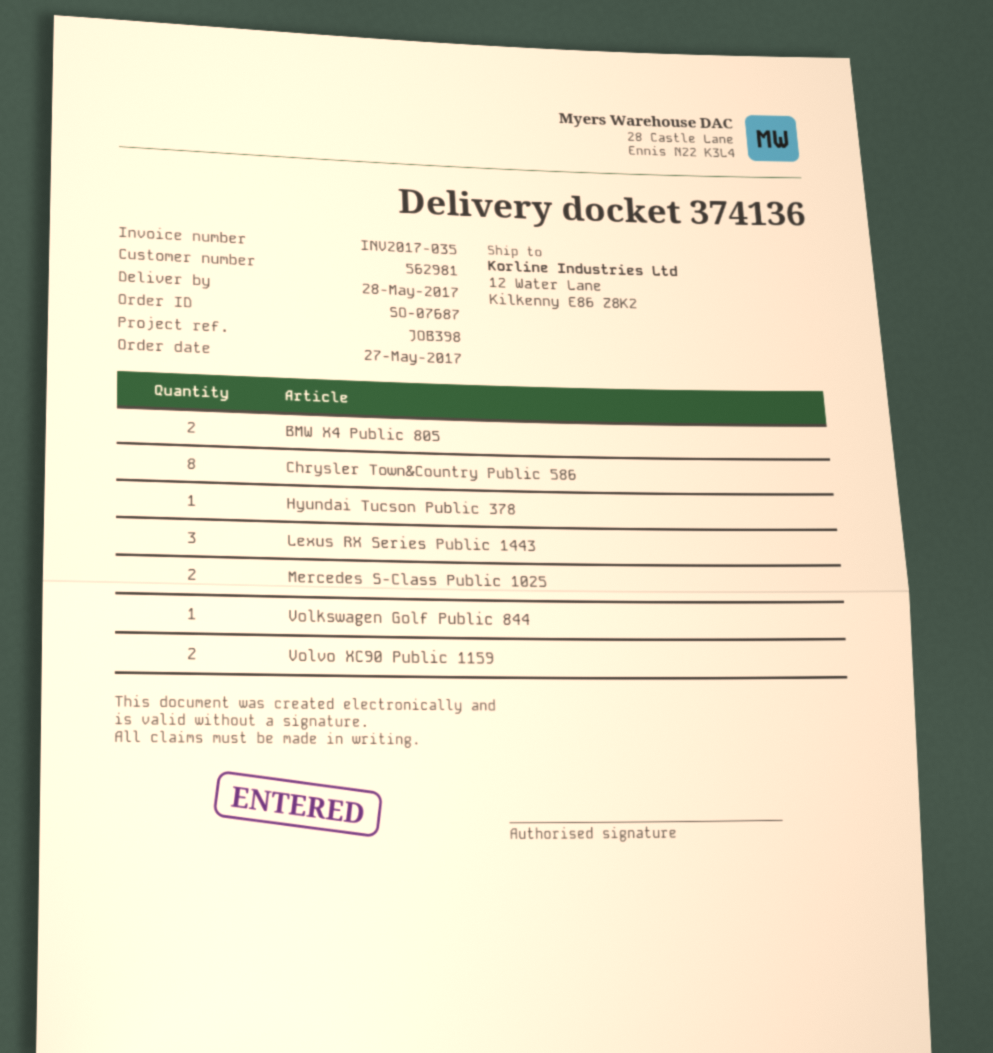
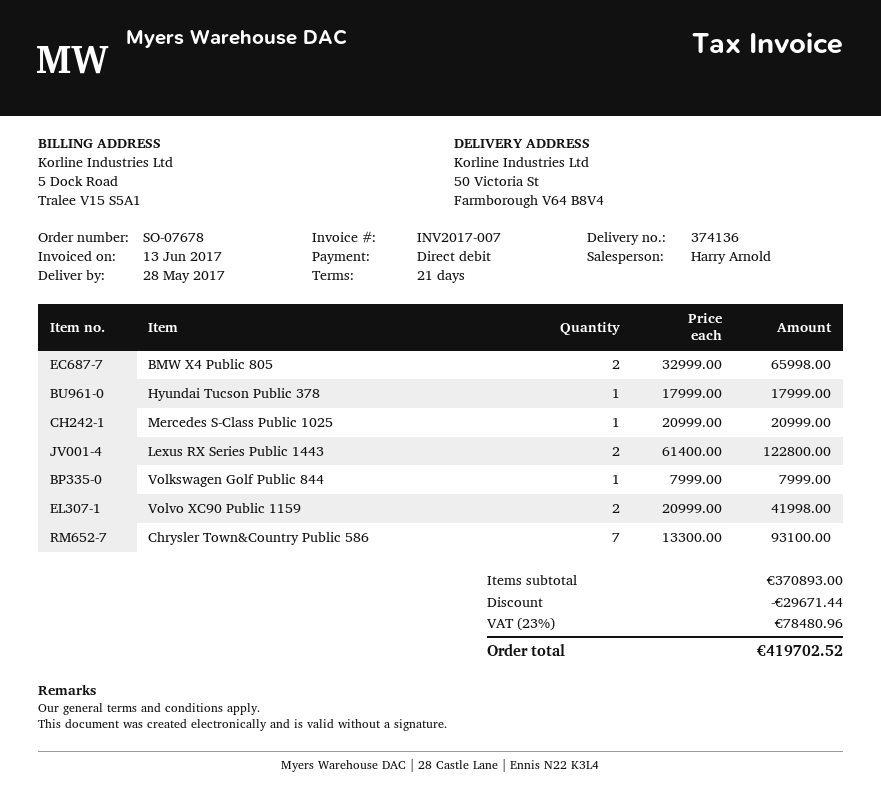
order number: SO-07687 -> SO-07678
invoice number: INV2017-035 -> INV2017-007
ship to: 12 Water Lane, Kilkenny E86 Z8K2 -> 50 Victoria St, Farmborough V64 B8V4
Chrysler Town&Country Public 586: 8 -> 7
Lexus RX Series Public 1443: 3 -> 2
Mercedes S-Class Public 1025: 2 -> 1

